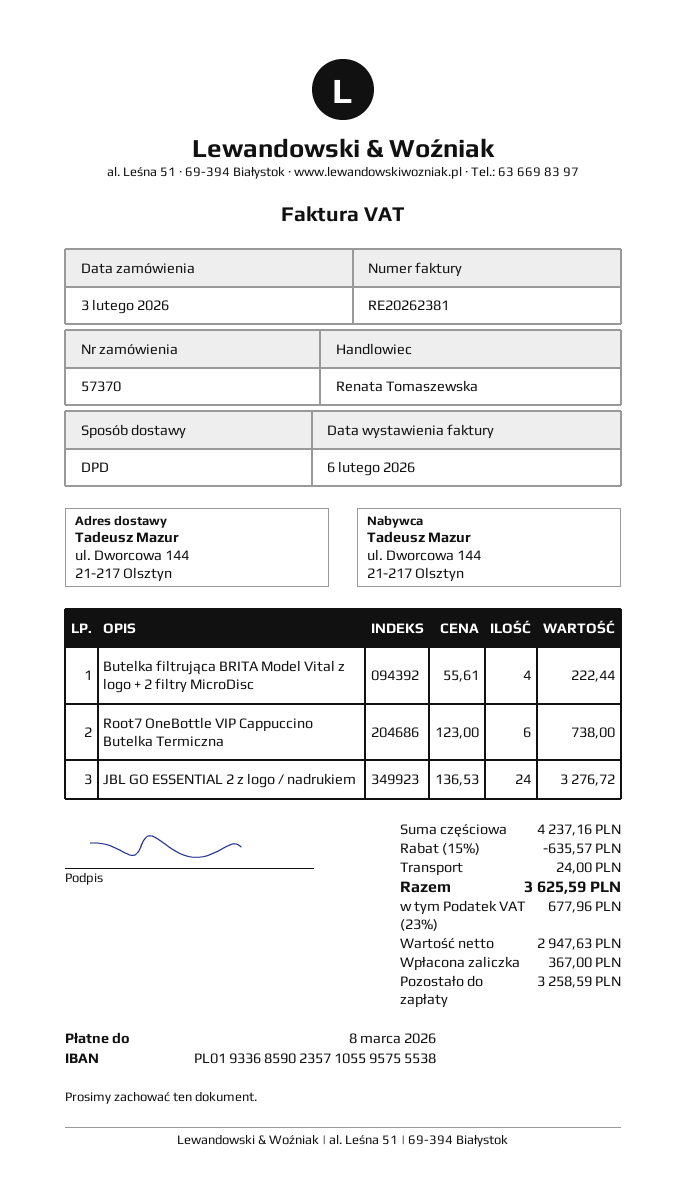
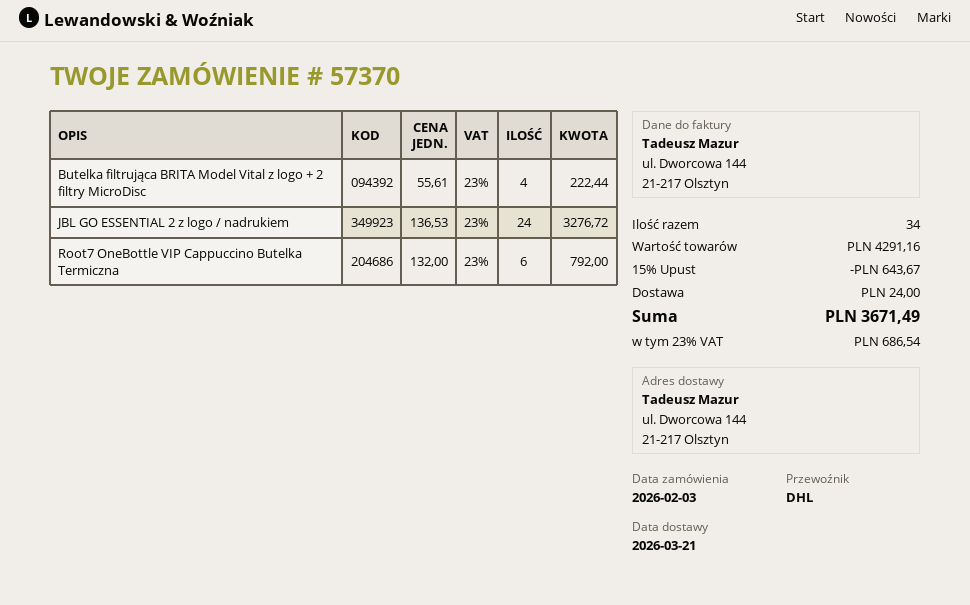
shipping method: DPD -> DHL
Root7 OneBottle VIP Cappuccino Butelka Termiczna: 6 x 123.00 = 738.00 -> 6 x 132.00 = 792.00
subtotal: 4237.16 -> 4291.16
discount: 15% = 635.57 -> 15% = 643.67
tax: 23% = 677.96 -> 23% = 686.54
total: 3625.59 -> 3671.49

